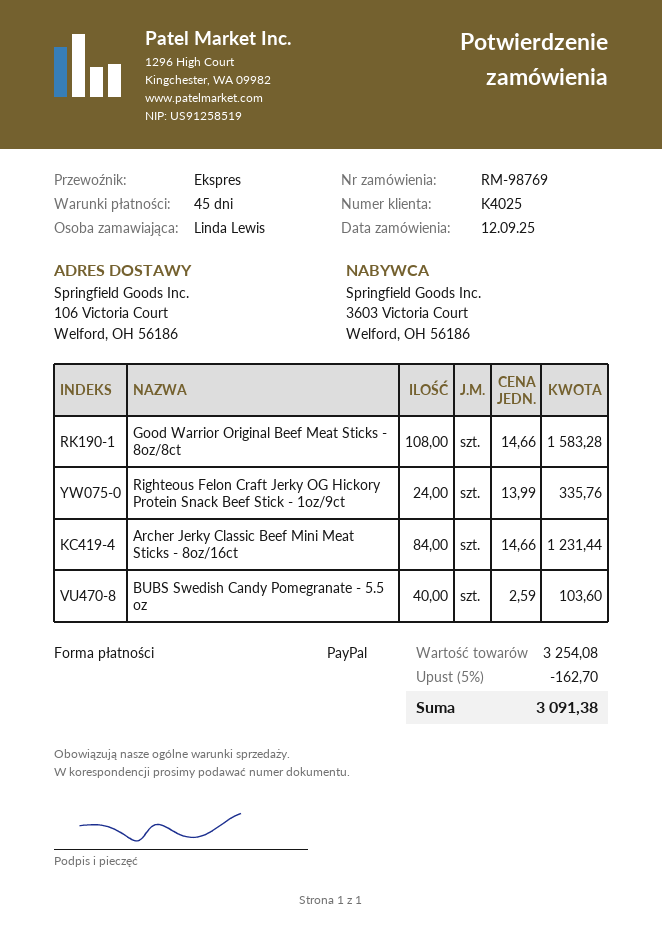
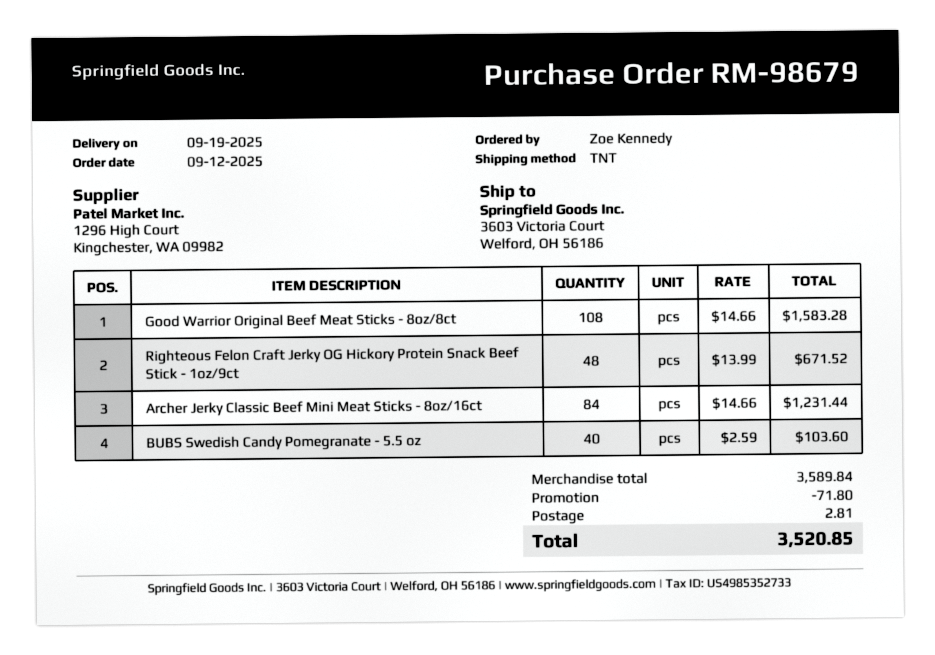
order number: RM-98769 -> RM-98679
ordered by: Linda Lewis -> Zoe Kennedy
shipping method: express -> TNT
ship to: 106 Victoria Court, Welford, OH 56186 -> 3603 Victoria Court, Welford, OH 56186
Righteous Felon Craft Jerky OG Hickory Protein Snack Beef Stick - 1oz/9ct: 24 x 13.99 = 335.76 -> 48 x 13.99 = 671.52
subtotal: 3254.08 -> 3589.84
discount: 162.70 -> 71.80
shipping: none -> 2.81
total: 3091.38 -> 3520.85

